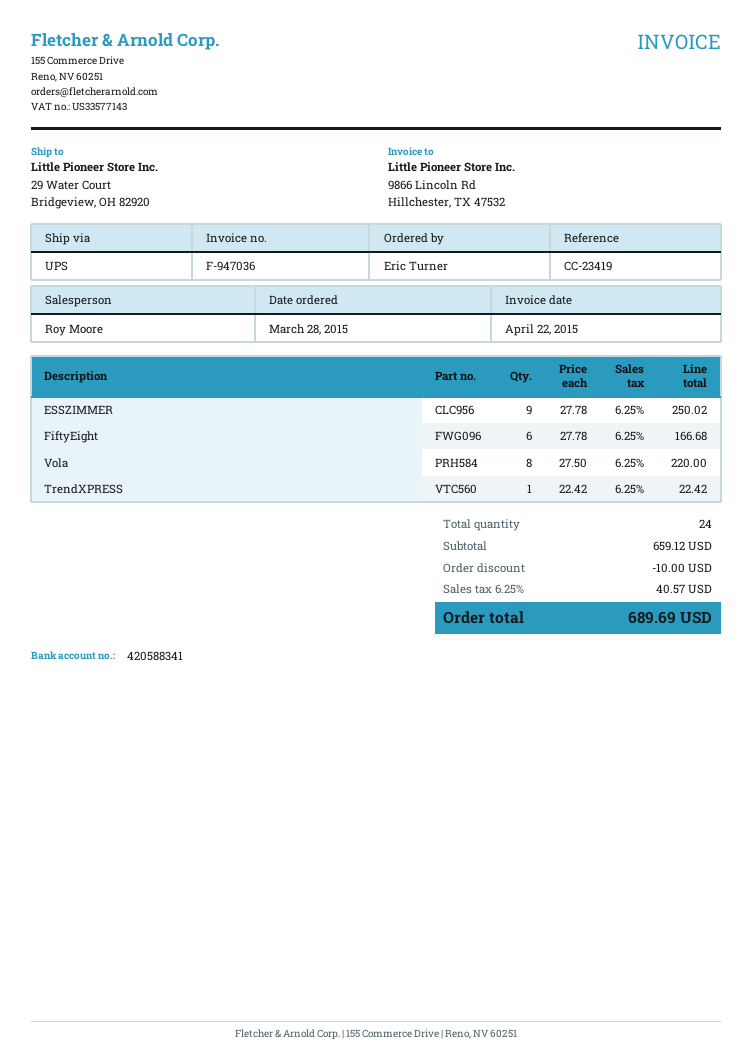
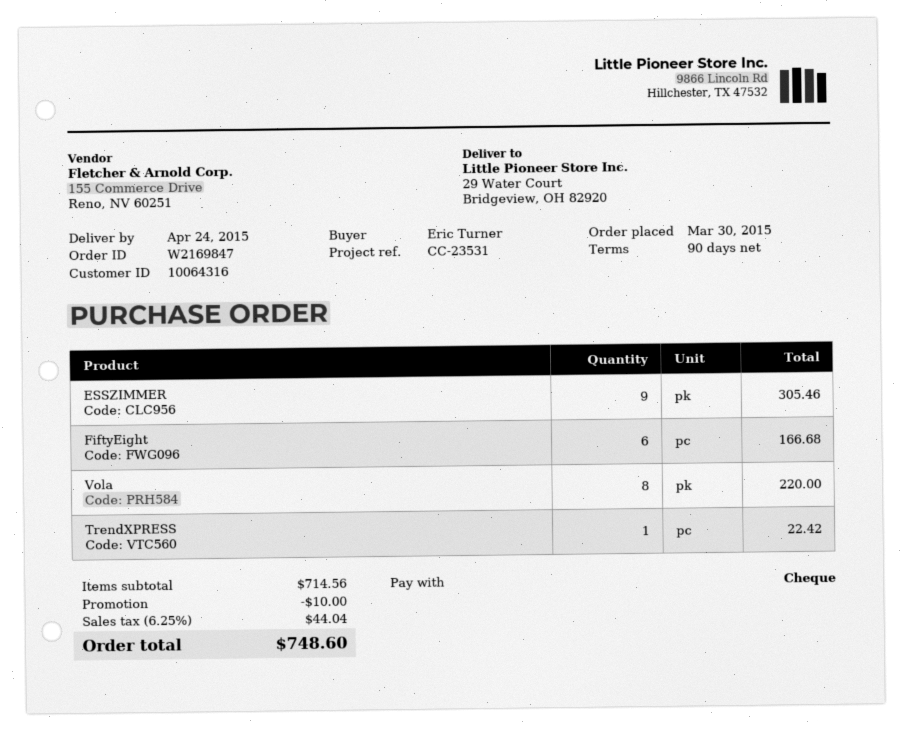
order date: 2015-03-28 -> 2015-03-30
reference: CC-23419 -> CC-23531
ESSZIMMER: 9 for 250.02 -> 9 for 305.46
subtotal: 659.12 -> 714.56
tax: 6.25% = 40.57 -> 6.25% = 44.04
total: 689.69 -> 748.60

